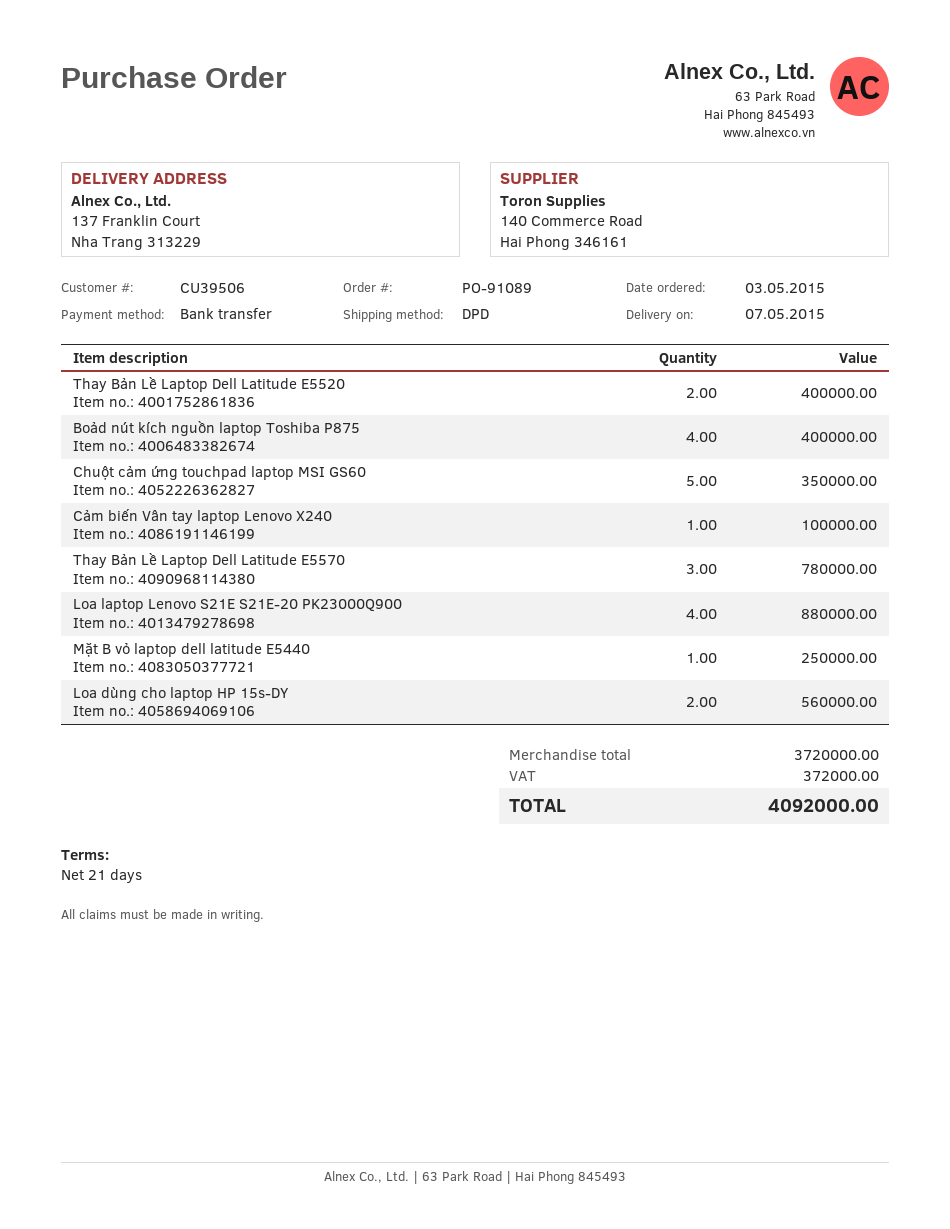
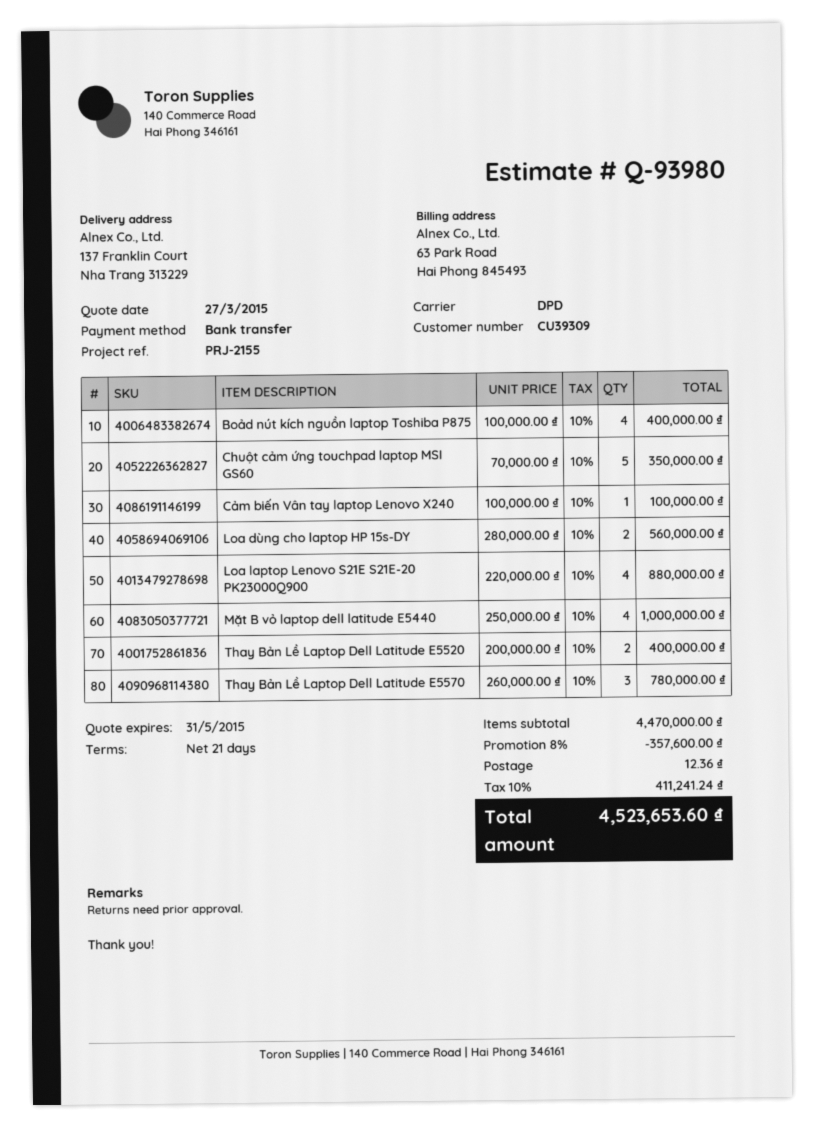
customer number: CU39506 -> CU39309
Mặt B vỏ laptop dell latitude E5440: 1 for 250000.00 -> 4 for 1000000.00
subtotal: 3720000.00 -> 4470000.00
discount: none -> 8% = 357600.00
shipping: none -> 12.36
tax: 372000.00 -> 411241.24
total: 4092000.00 -> 4523653.60

